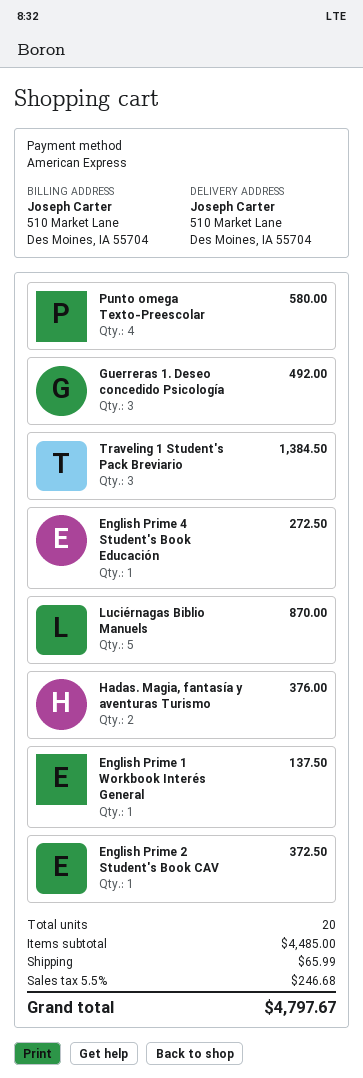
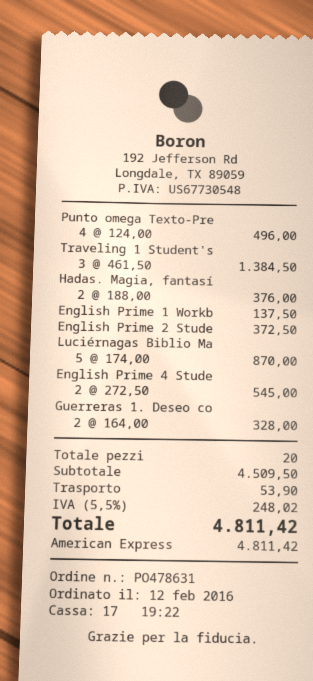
Punto omega Texto-Preescolar: 4 for 580.00 -> 4 for 496.00
Guerreras 1. Deseo concedido Psicología: 3 for 492.00 -> 2 for 328.00
English Prime 4 Student's Book Educación: 1 for 272.50 -> 2 for 545.00
subtotal: 4485.00 -> 4509.50
shipping: 65.99 -> 53.90
tax: 5.5% = 246.68 -> 5.5% = 248.02
total: 4797.67 -> 4811.42

